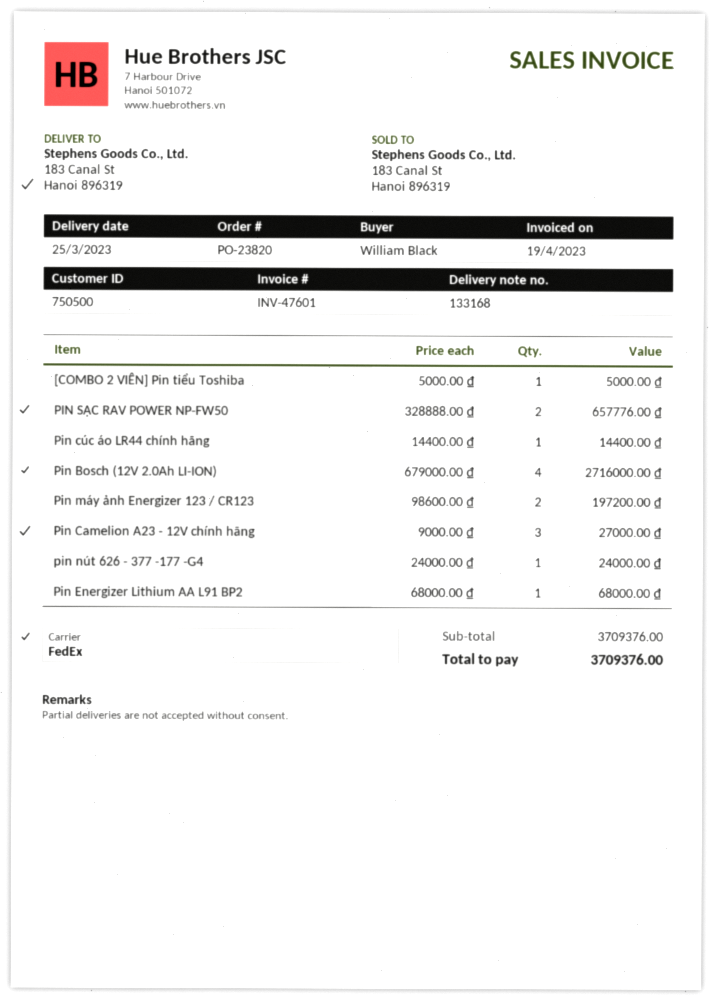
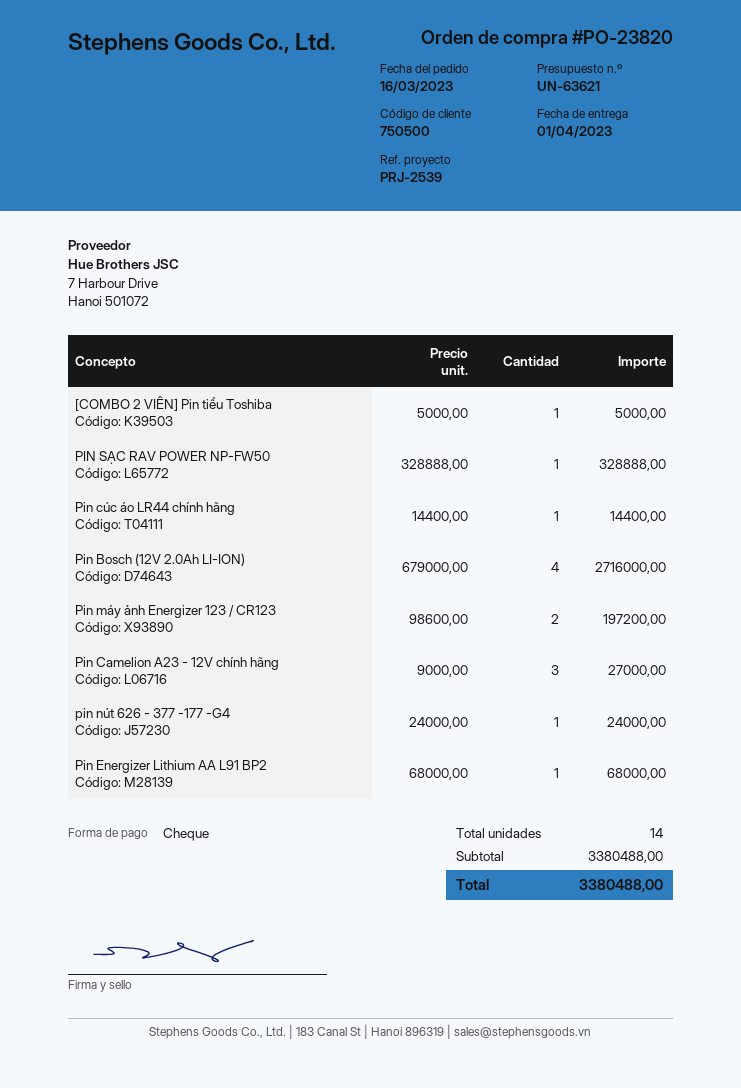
delivery date: 2023-03-25 -> 2023-04-01
PIN SẠC RAV POWER NP-FW50: 2 x 328888.00 = 657776.00 -> 1 x 328888.00 = 328888.00
subtotal: 3709376.00 -> 3380488.00
total: 3709376.00 -> 3380488.00

